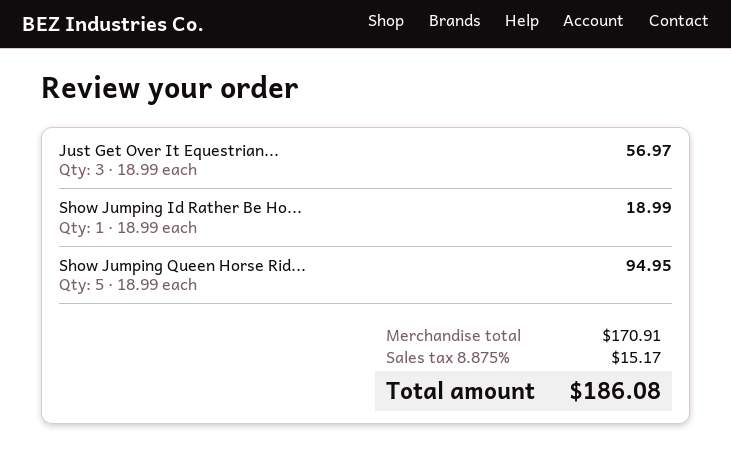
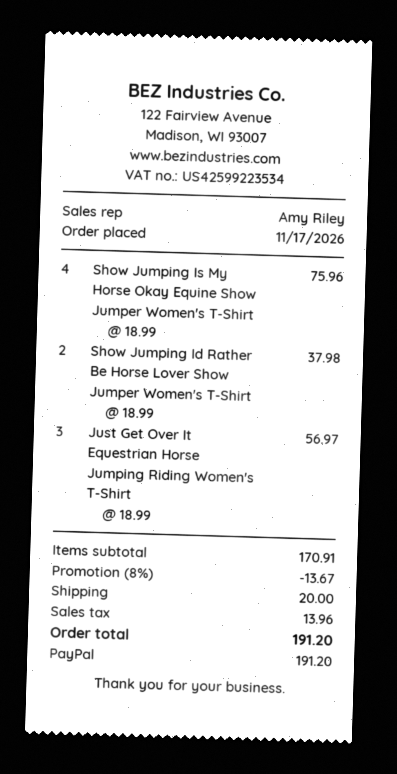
Show Jumping Id Rather Be Ho...: 1 x 18.99 = 18.99 -> 2 x 18.99 = 37.98
Show Jumping Queen Horse Rid...: 5 x 18.99 = 94.95 -> none
Show Jumping Is My Horse Okay Equine Show Jumper Women's T-Shirt: none -> 4 x 18.99 = 75.96
discount: none -> 8% = 13.67
shipping: none -> 20.00
tax: 15.17 -> 13.96
total: 186.08 -> 191.20

